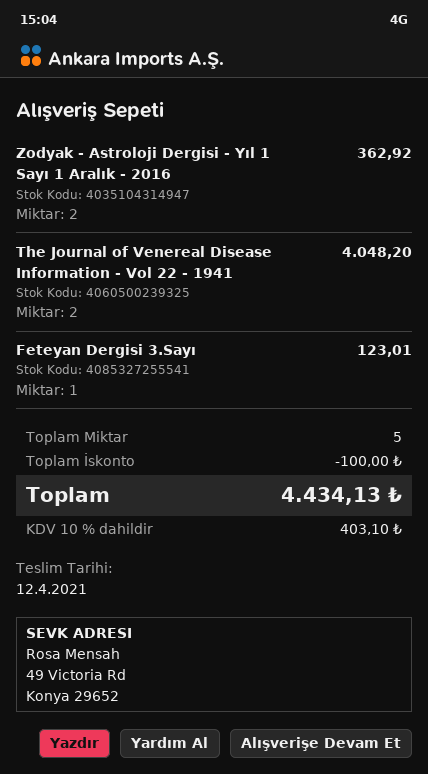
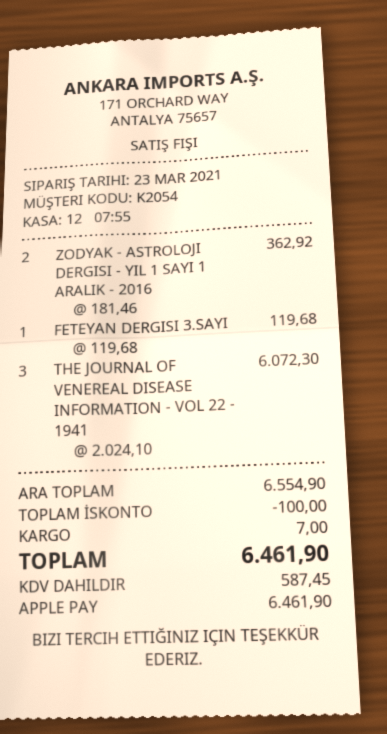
The Journal of Venereal Disease Information - Vol 22 - 1941: 2 for 4048.20 -> 3 for 6072.30
Feteyan Dergisi 3.Sayı: 1 for 123.01 -> 1 for 119.68
shipping: none -> 7.00
tax: 403.10 -> 587.45
total: 4434.13 -> 6461.90

